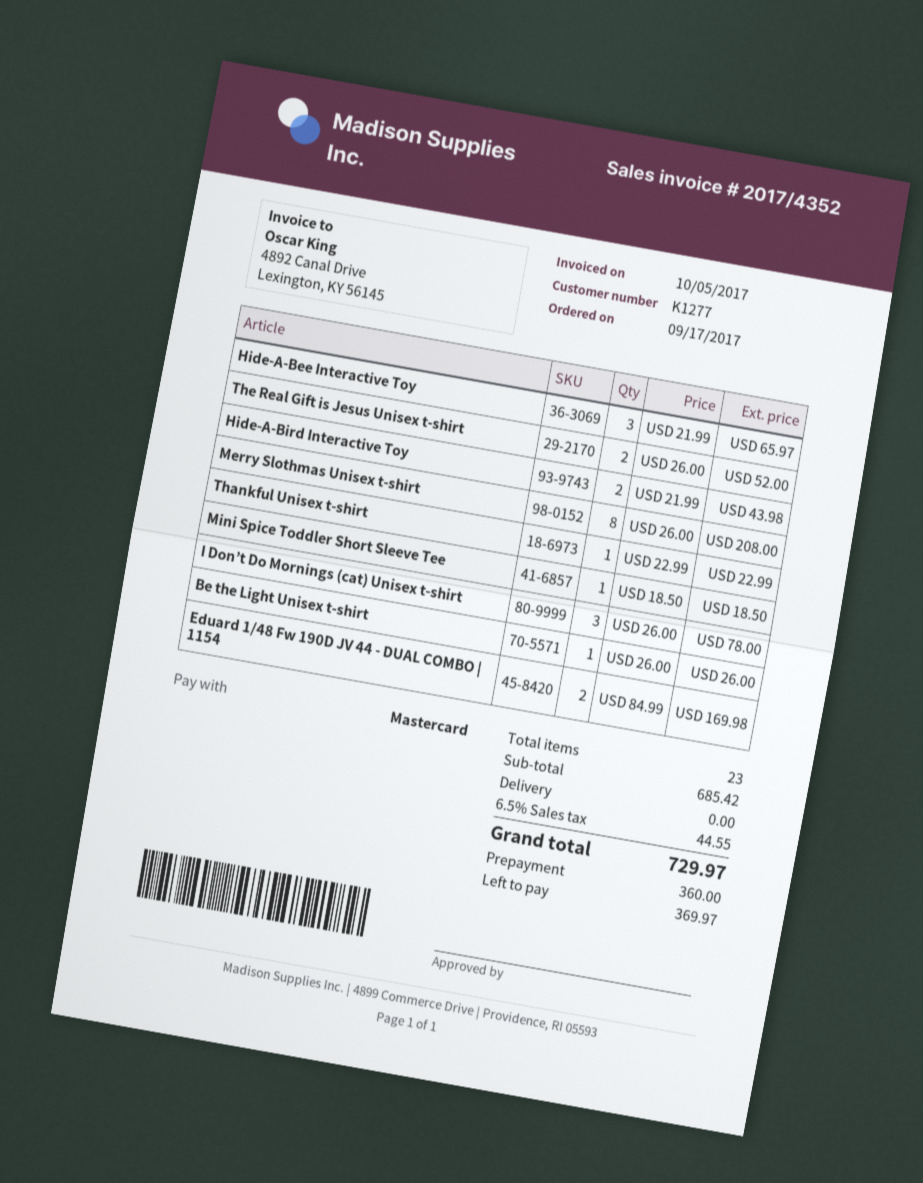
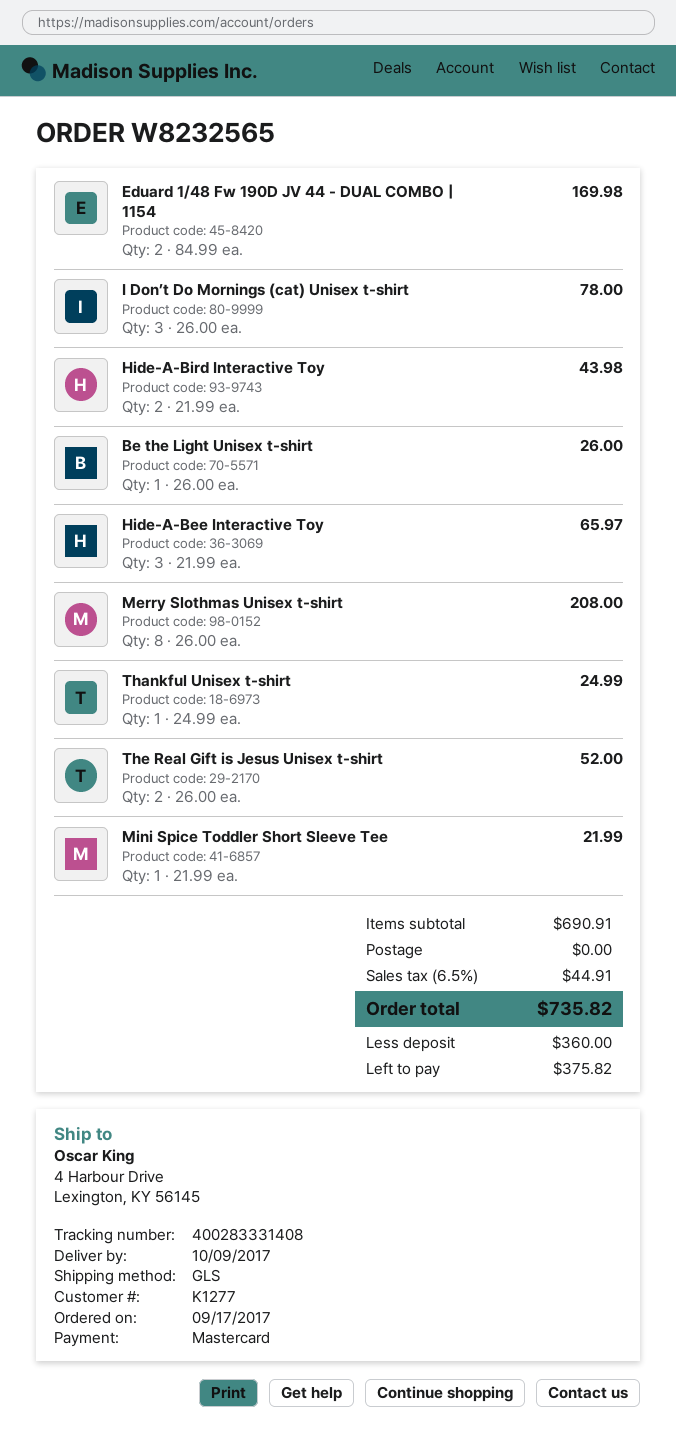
Thankful Unisex t-shirt: 1 x 22.99 = 22.99 -> 1 x 24.99 = 24.99
Mini Spice Toddler Short Sleeve Tee: 1 x 18.50 = 18.50 -> 1 x 21.99 = 21.99
subtotal: 685.42 -> 690.91
tax: 6.5% = 44.55 -> 6.5% = 44.91
total: 729.97 -> 735.82
balance: 369.97 -> 375.82

